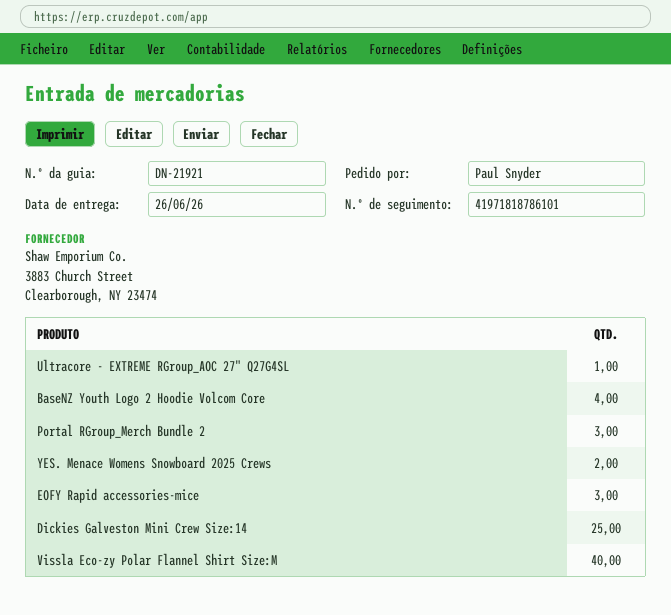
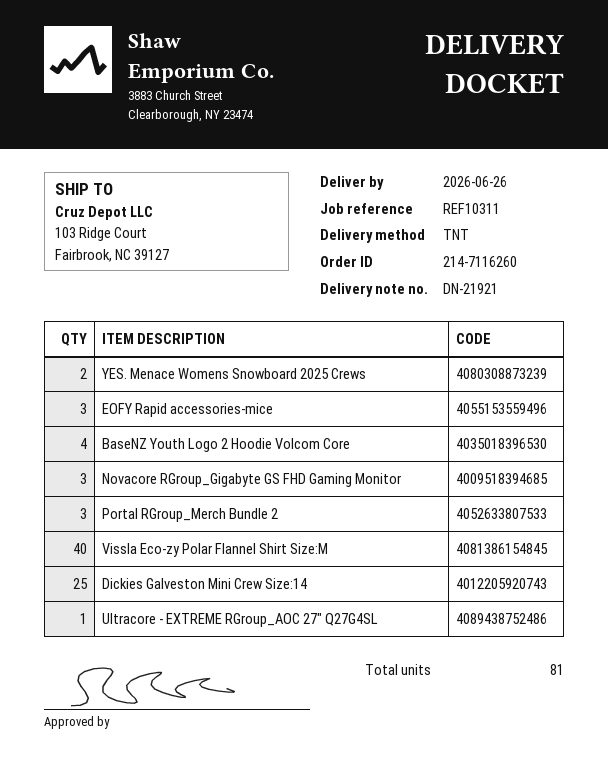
Novacore RGroup_Gigabyte GS FHD Gaming Monitor: none -> 3

